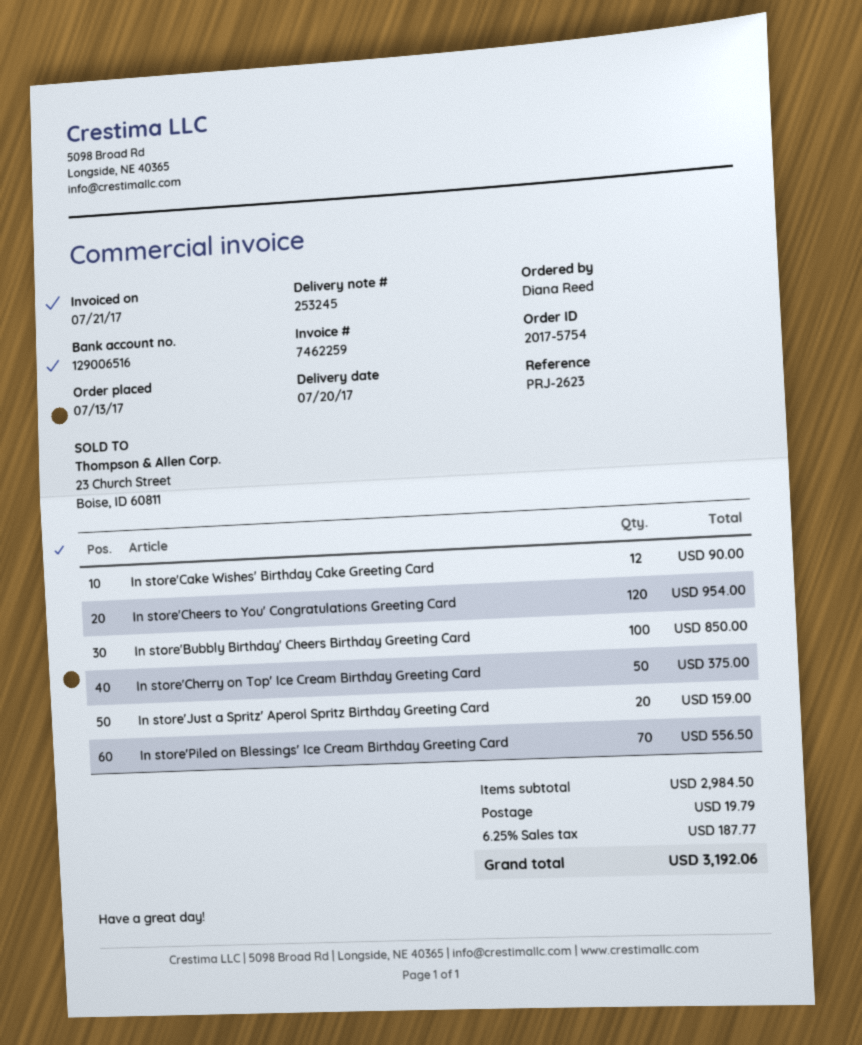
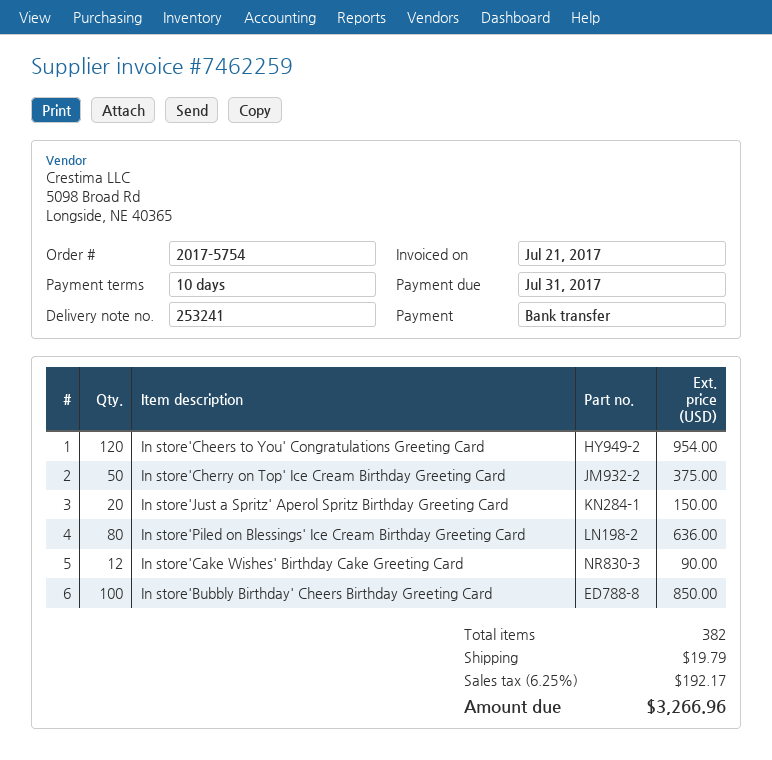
delivery note number: 253245 -> 253241
In store'Just a Spritz' Aperol Spritz Birthday Greeting Card: 20 for 159.00 -> 20 for 150.00
In store'Piled on Blessings' Ice Cream Birthday Greeting Card: 70 for 556.50 -> 80 for 636.00
tax: 6.25% = 187.77 -> 6.25% = 192.17
total: 3192.06 -> 3266.96

